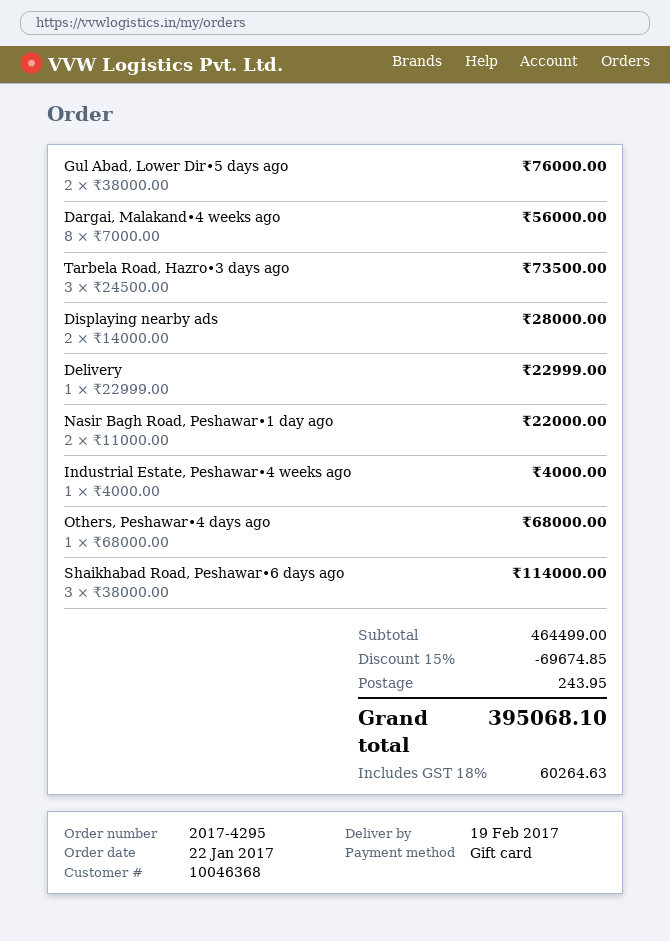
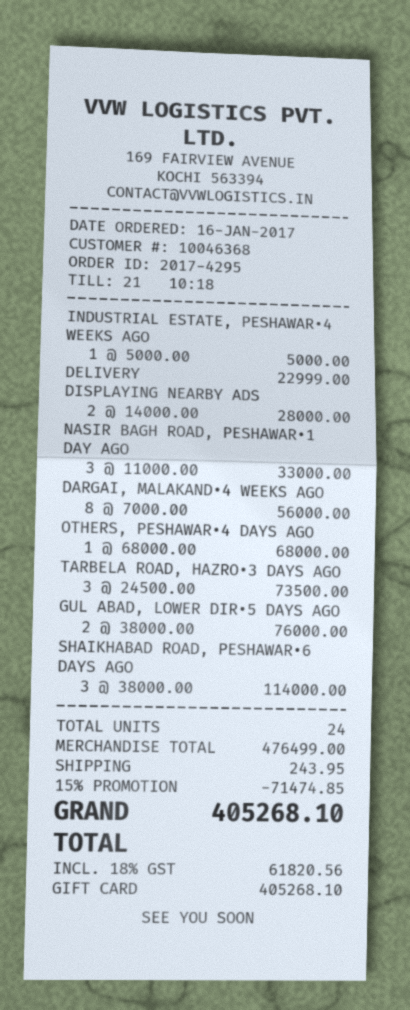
order date: 2017-01-22 -> 2017-01-16
Nasir Bagh Road, Peshawar•1 day ago: 2 x 11000.00 = 22000.00 -> 3 x 11000.00 = 33000.00
Industrial Estate, Peshawar•4 weeks ago: 1 x 4000.00 = 4000.00 -> 1 x 5000.00 = 5000.00
subtotal: 464499.00 -> 476499.00
discount: 15% = 69674.85 -> 15% = 71474.85
tax: 18% = 60264.63 -> 18% = 61820.56
total: 395068.10 -> 405268.10

